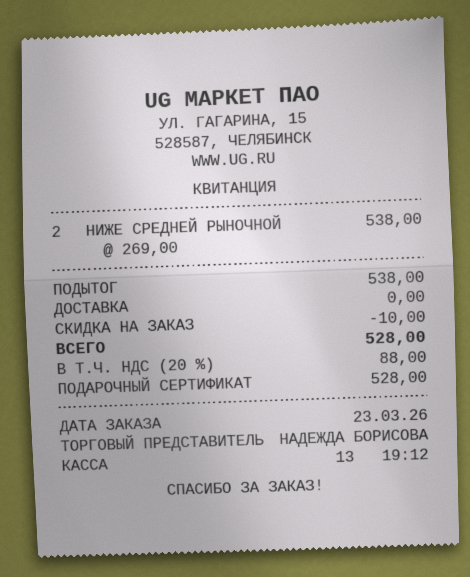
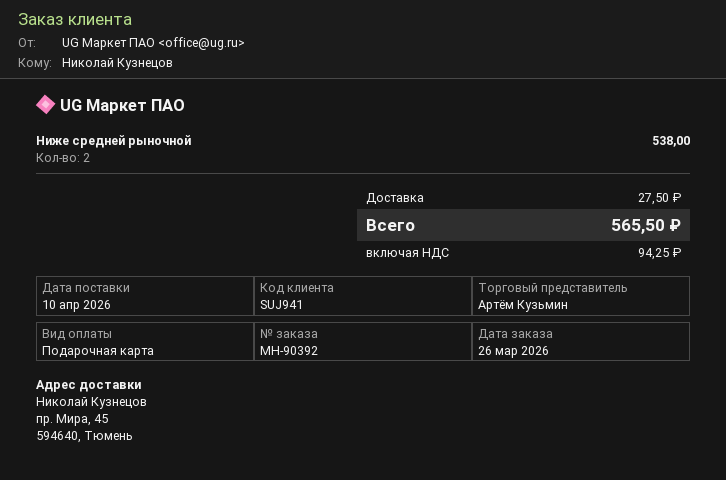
order date: 2026-03-23 -> 2026-03-26
sales rep: НАДЕЖДА БОРИСОВА -> Артём Кузьмин
discount: 10.00 -> none
shipping: 0.00 -> 27.50
tax: 88.00 -> 94.25
total: 528.00 -> 565.50

